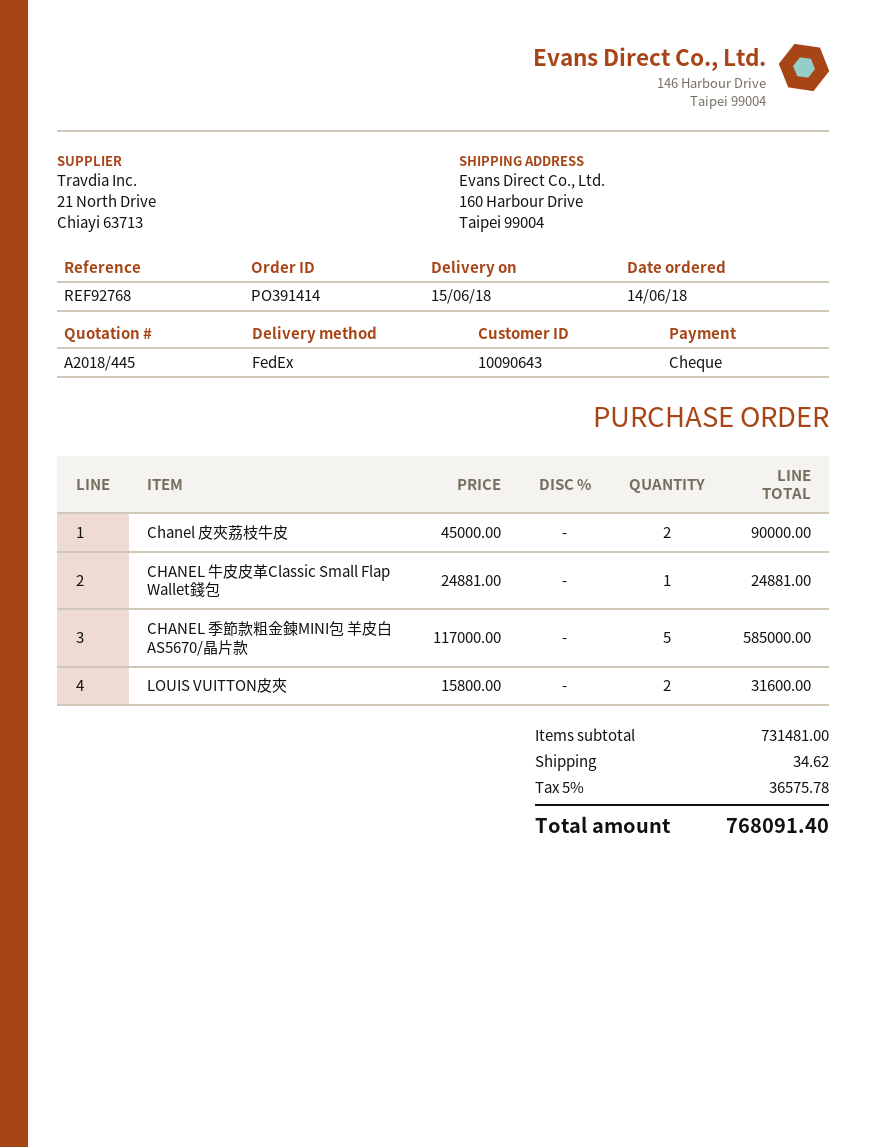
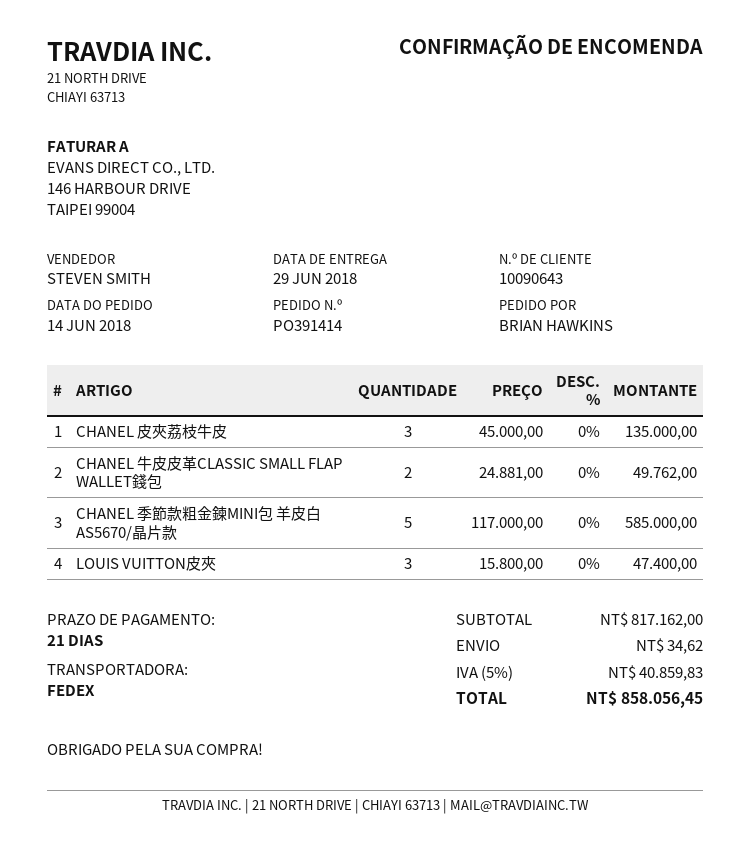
delivery date: 2018-06-15 -> 2018-06-29
Chanel 皮夾荔枝牛皮: 2 x 45000.00 = 90000.00 -> 3 x 45000.00 = 135000.00
CHANEL 牛皮皮革Classic Small Flap Wallet錢包: 1 x 24881.00 = 24881.00 -> 2 x 24881.00 = 49762.00
LOUIS VUITTON皮夾: 2 x 15800.00 = 31600.00 -> 3 x 15800.00 = 47400.00
subtotal: 731481.00 -> 817162.00
tax: 5% = 36575.78 -> 5% = 40859.83
total: 768091.40 -> 858056.45

